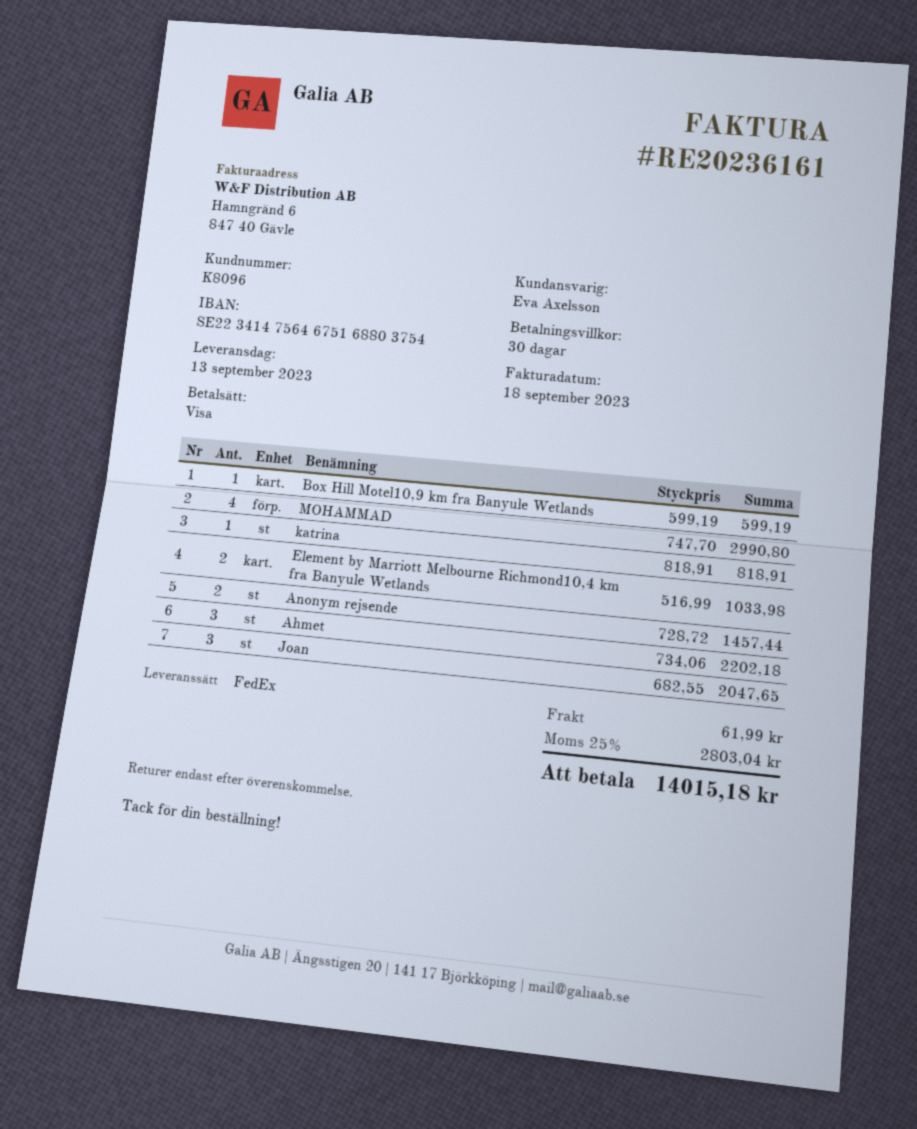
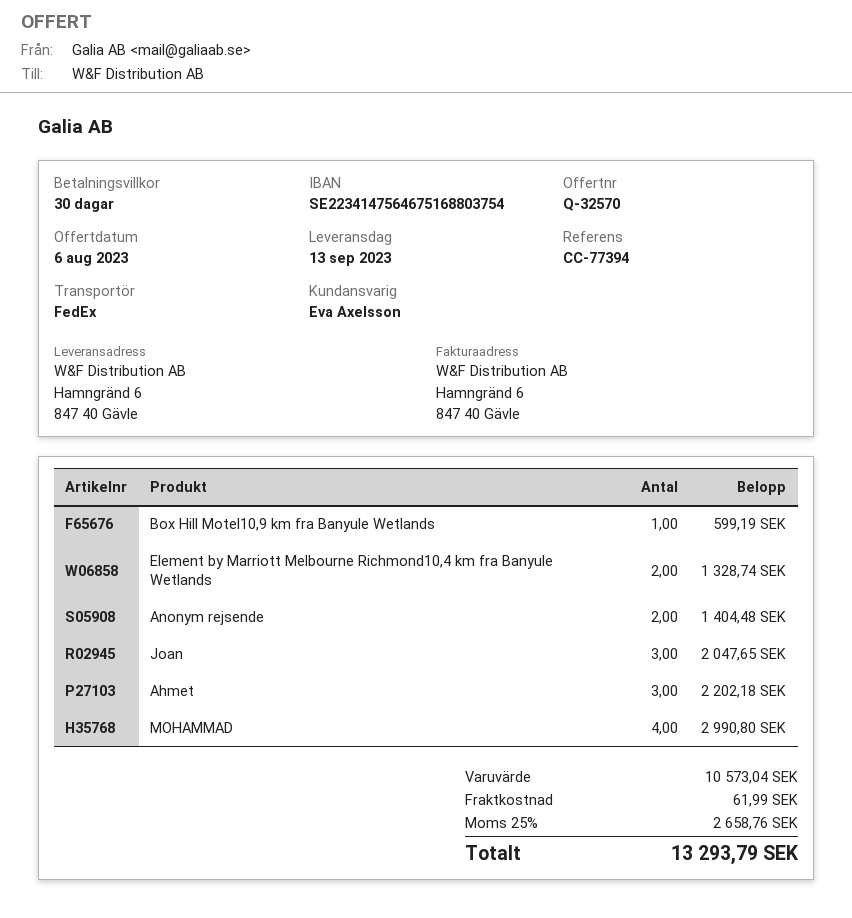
katrina: 1 for 818.91 -> none
Element by Marriott Melbourne Richmond10,4 km fra Banyule Wetlands: 2 for 1033.98 -> 2 for 1328.74
Anonym rejsende: 2 for 1457.44 -> 2 for 1404.48
tax: 25% = 2803.04 -> 25% = 2658.76
total: 14015.18 -> 13293.79

